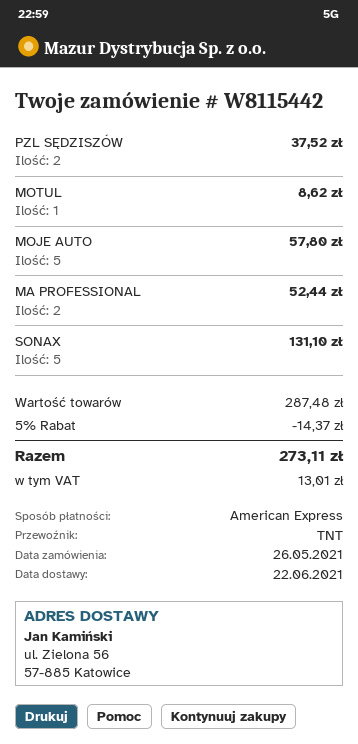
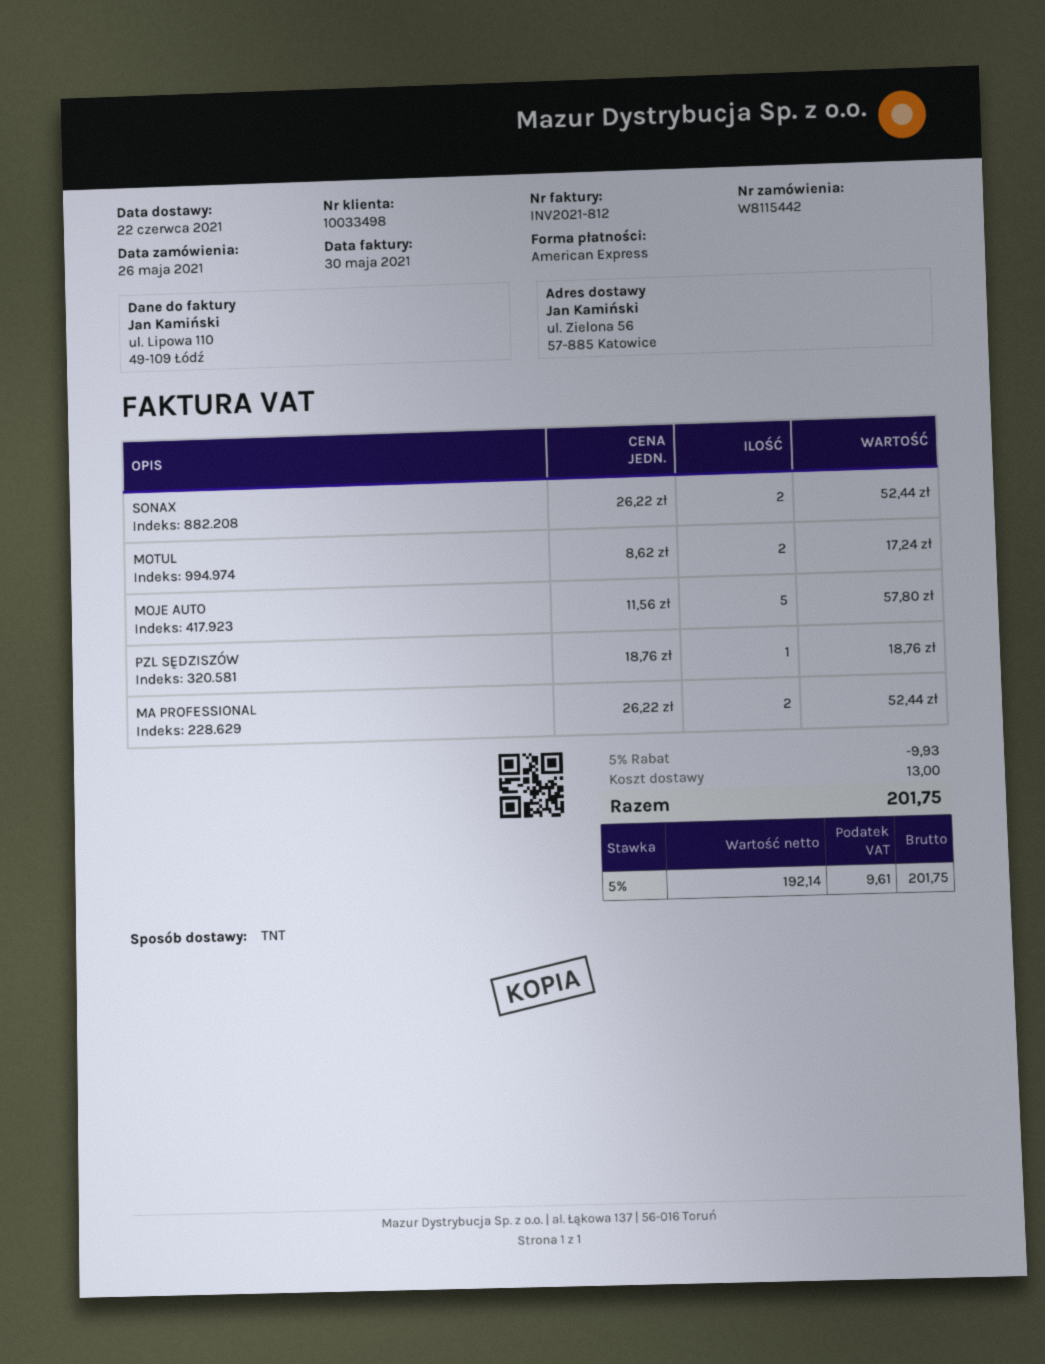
PZL SĘDZISZÓW: 2 for 37.52 -> 1 for 18.76
MOTUL: 1 for 8.62 -> 2 for 17.24
SONAX: 5 for 131.10 -> 2 for 52.44
discount: 5% = 14.37 -> 5% = 9.93
shipping: none -> 13.00
tax: 13.01 -> 9.61
total: 273.11 -> 201.75

